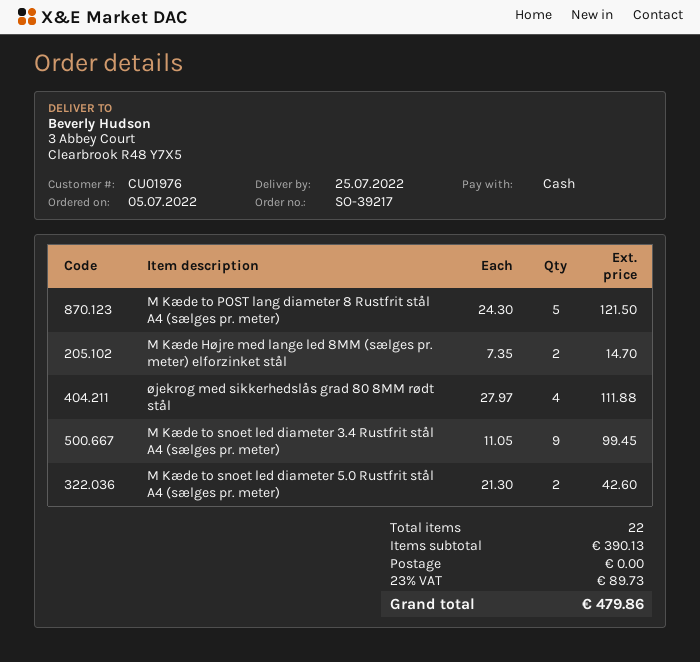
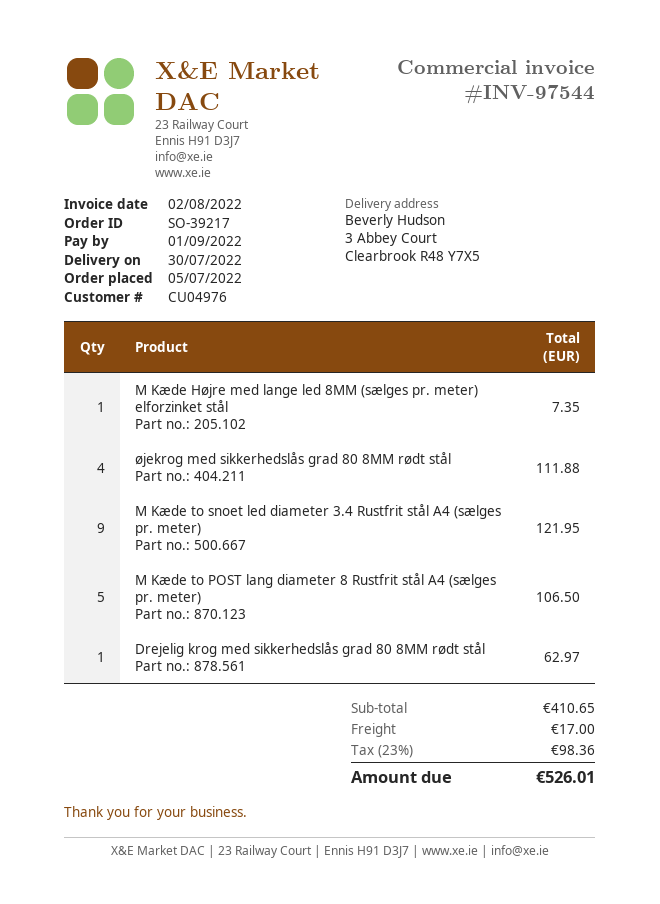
delivery date: 2022-07-25 -> 2022-07-30
customer number: CU01976 -> CU04976
M Kæde to POST lang diameter 8 Rustfrit stål A4 (sælges pr. meter): 5 for 121.50 -> 5 for 106.50
M Kæde Højre med lange led 8MM (sælges pr. meter) elforzinket stål: 2 for 14.70 -> 1 for 7.35
M Kæde to snoet led diameter 3.4 Rustfrit stål A4 (sælges pr. meter): 9 for 99.45 -> 9 for 121.95
M Kæde to snoet led diameter 5.0 Rustfrit stål A4 (sælges pr. meter): 2 for 42.60 -> none
Drejelig krog med sikkerhedslås grad 80 8MM rødt stål: none -> 1 for 62.97
subtotal: 390.13 -> 410.65
shipping: 0.00 -> 17.00
tax: 23% = 89.73 -> 23% = 98.36
total: 479.86 -> 526.01

